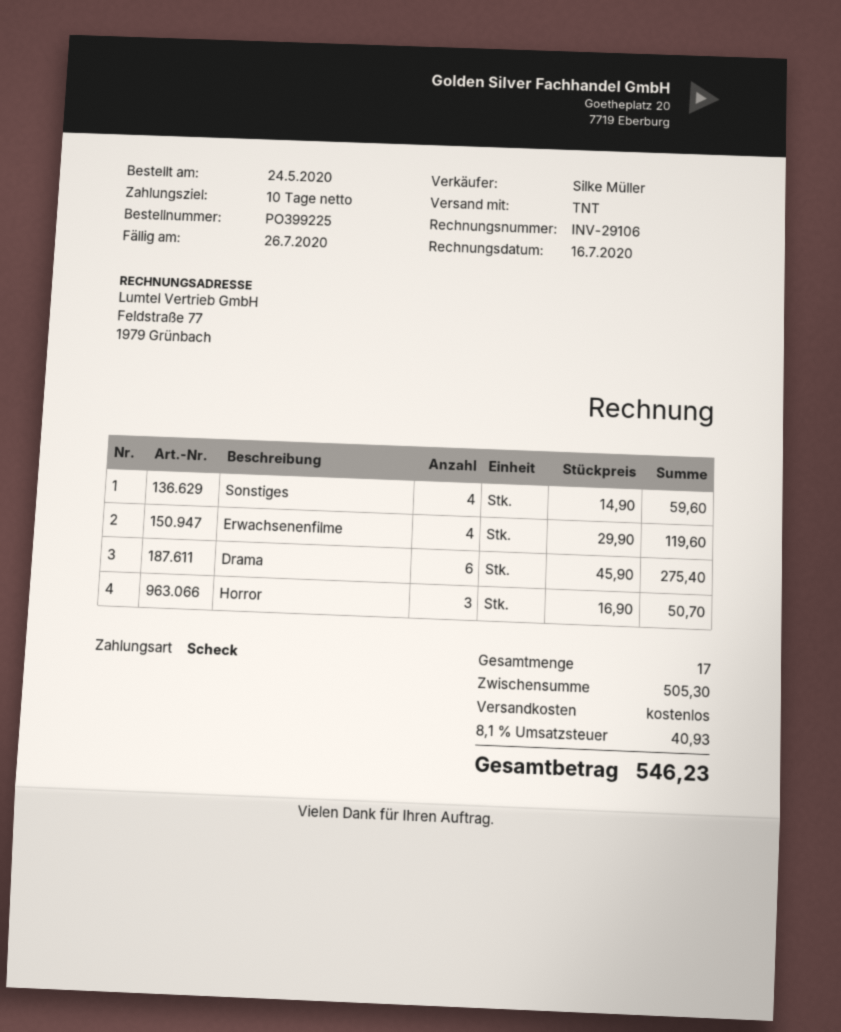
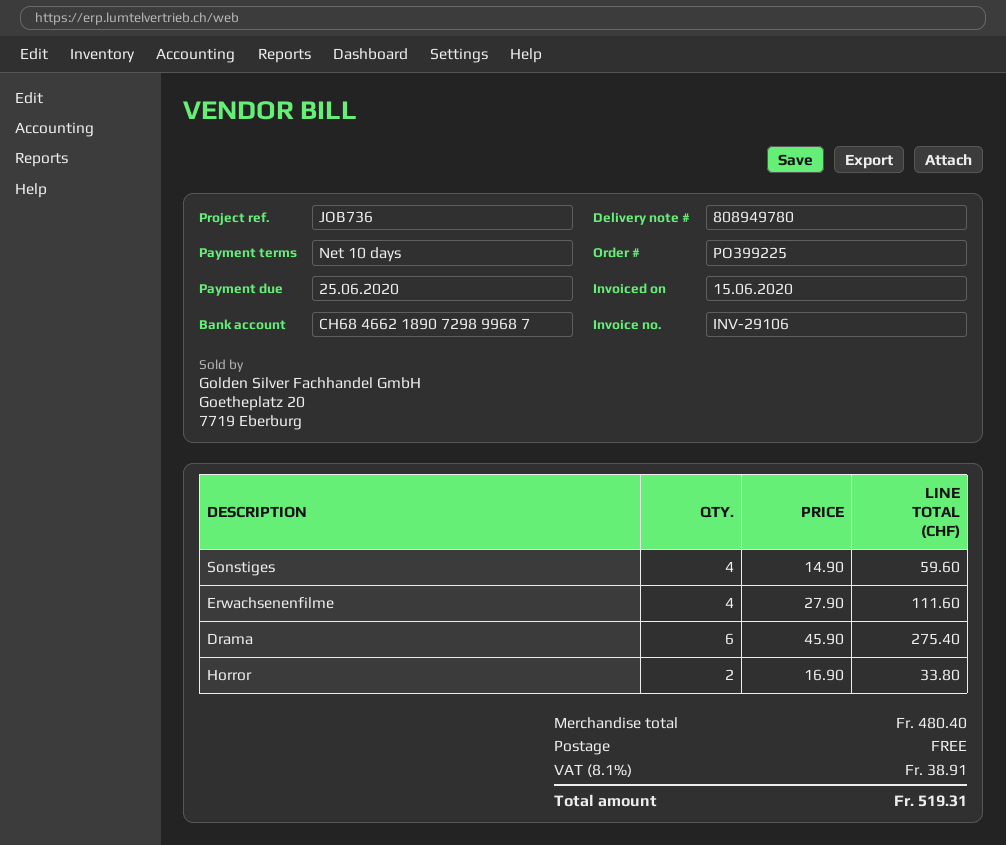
invoice date: 2020-07-16 -> 2020-06-15
due date: 2020-07-26 -> 2020-06-25
Erwachsenenfilme: 4 x 29.90 = 119.60 -> 4 x 27.90 = 111.60
Horror: 3 x 16.90 = 50.70 -> 2 x 16.90 = 33.80
subtotal: 505.30 -> 480.40
tax: 8.1% = 40.93 -> 8.1% = 38.91
total: 546.23 -> 519.31

